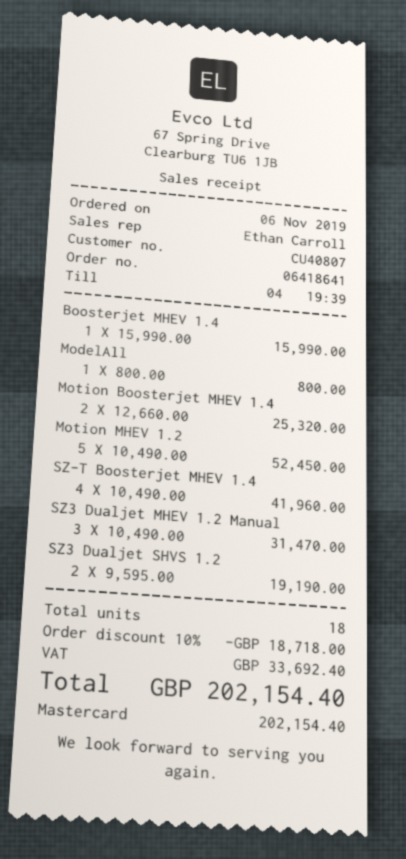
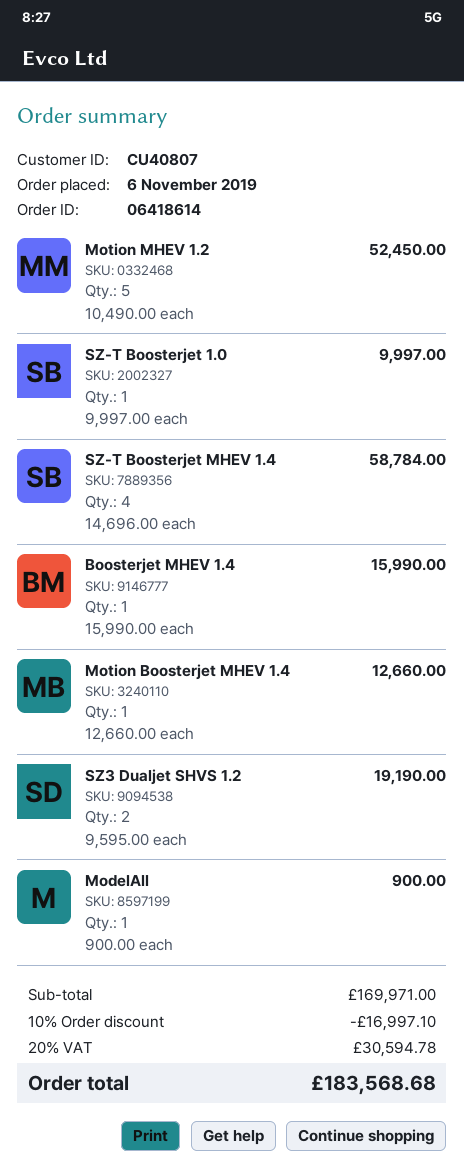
order number: 06418641 -> 06418614
ModelAll: 1 x 800.00 = 800.00 -> 1 x 900.00 = 900.00
Motion Boosterjet MHEV 1.4: 2 x 12660.00 = 25320.00 -> 1 x 12660.00 = 12660.00
SZ-T Boosterjet MHEV 1.4: 4 x 10490.00 = 41960.00 -> 4 x 14696.00 = 58784.00
SZ3 Dualjet MHEV 1.2 Manual: 3 x 10490.00 = 31470.00 -> none
SZ-T Boosterjet 1.0: none -> 1 x 9997.00 = 9997.00
discount: 10% = 18718.00 -> 10% = 16997.10
tax: 33692.40 -> 30594.78
total: 202154.40 -> 183568.68

